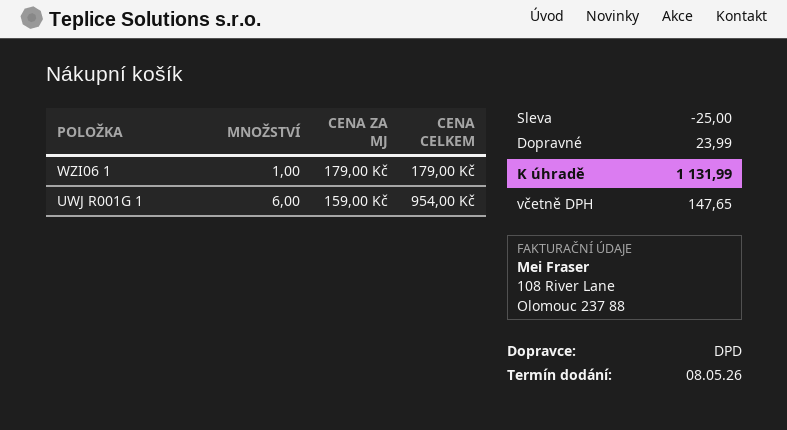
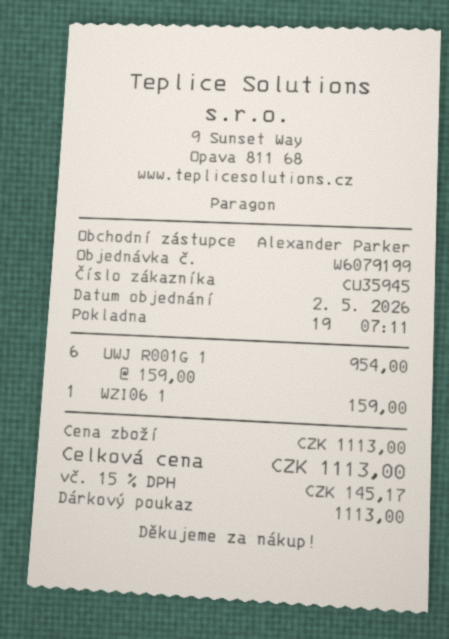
WZI06 1: 1 x 179.00 = 179.00 -> 1 x 159.00 = 159.00
discount: 25.00 -> none
shipping: 23.99 -> none
tax: 147.65 -> 145.17
total: 1131.99 -> 1113.00

